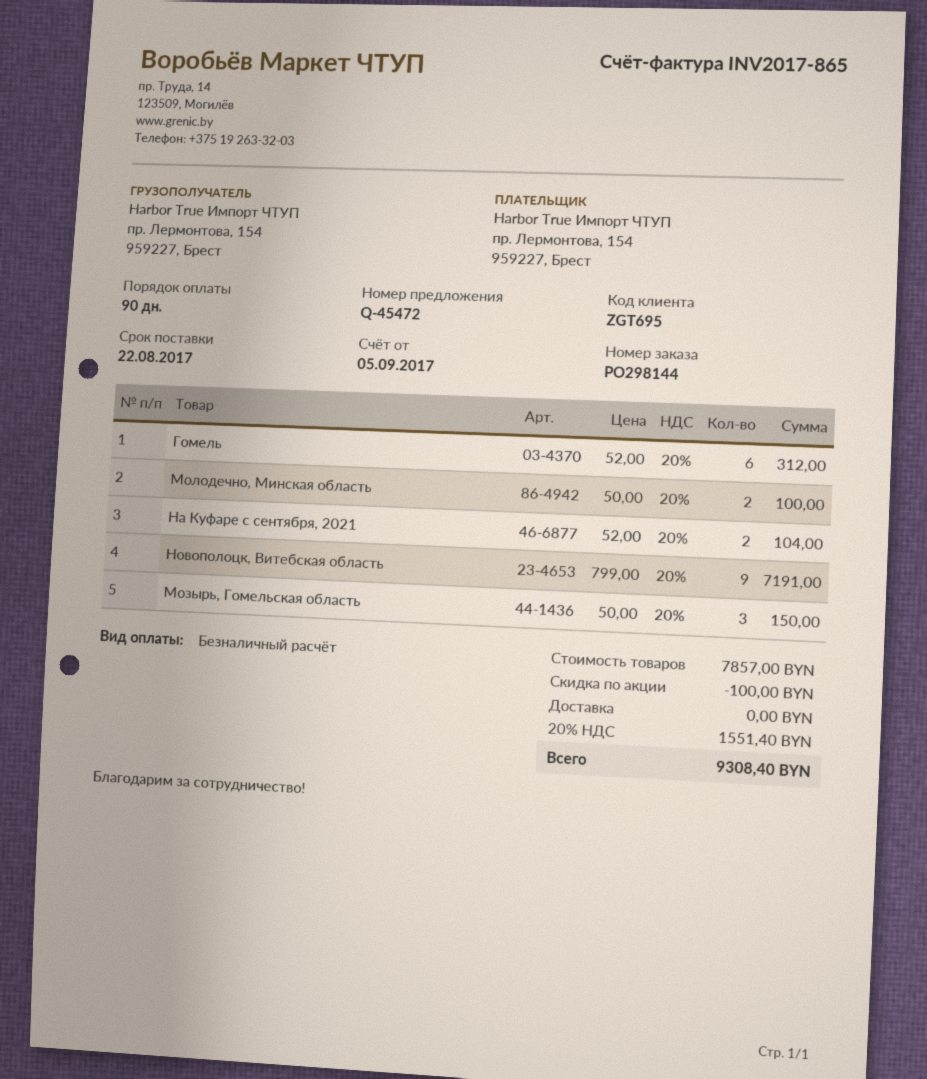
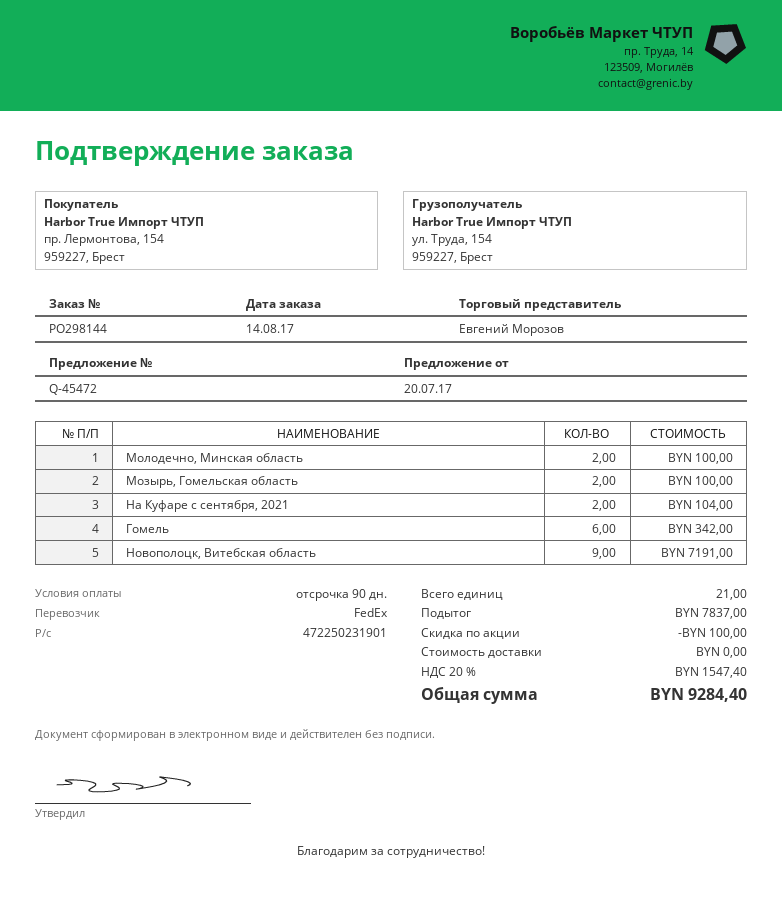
ship to: пр. Лермонтова, 154, 959227, Брест -> ул. Труда, 154, 959227, Брест
Гомель: 6 for 312.00 -> 6 for 342.00
Мозырь, Гомельская область: 3 for 150.00 -> 2 for 100.00
subtotal: 7857.00 -> 7837.00
tax: 20% = 1551.40 -> 20% = 1547.40
total: 9308.40 -> 9284.40

